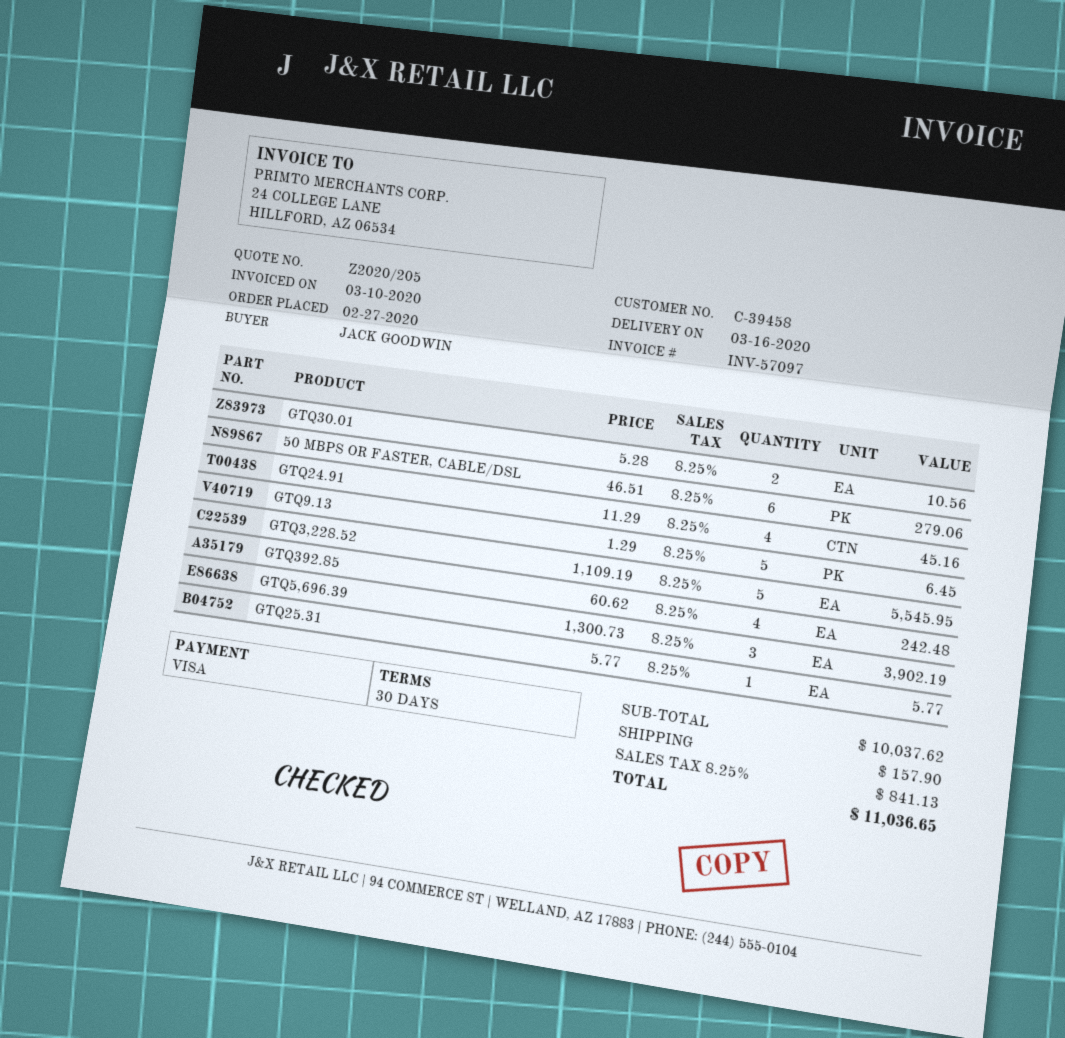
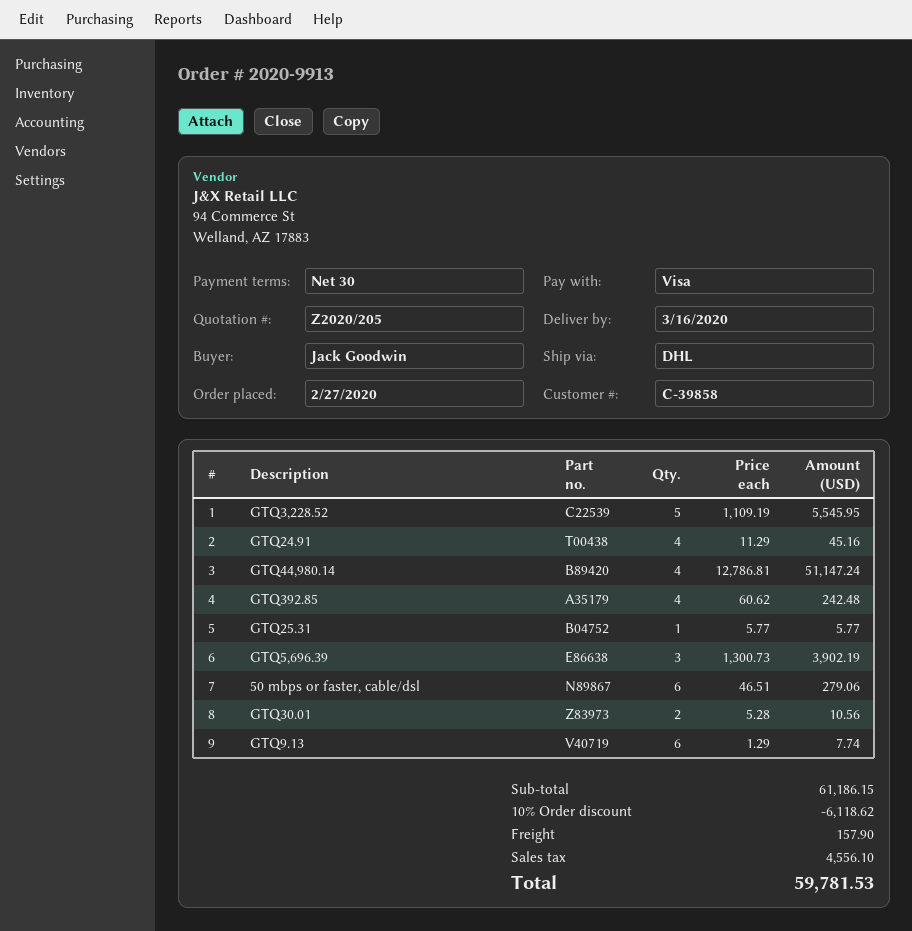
customer number: C-39458 -> C-39858
GTQ9.13: 5 x 1.29 = 6.45 -> 6 x 1.29 = 7.74
GTQ44,980.14: none -> 4 x 12786.81 = 51147.24
subtotal: 10037.62 -> 61186.15
discount: none -> 10% = 6118.62
tax: 841.13 -> 4556.10
total: 11036.65 -> 59781.53

